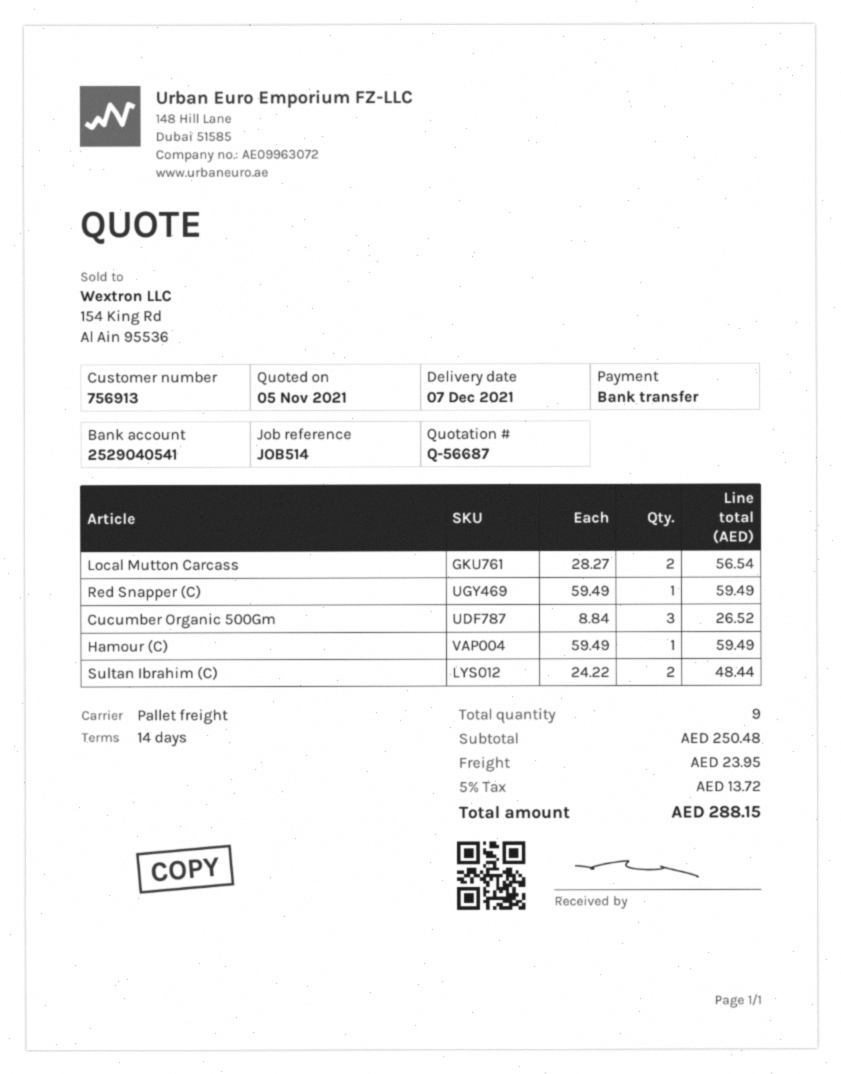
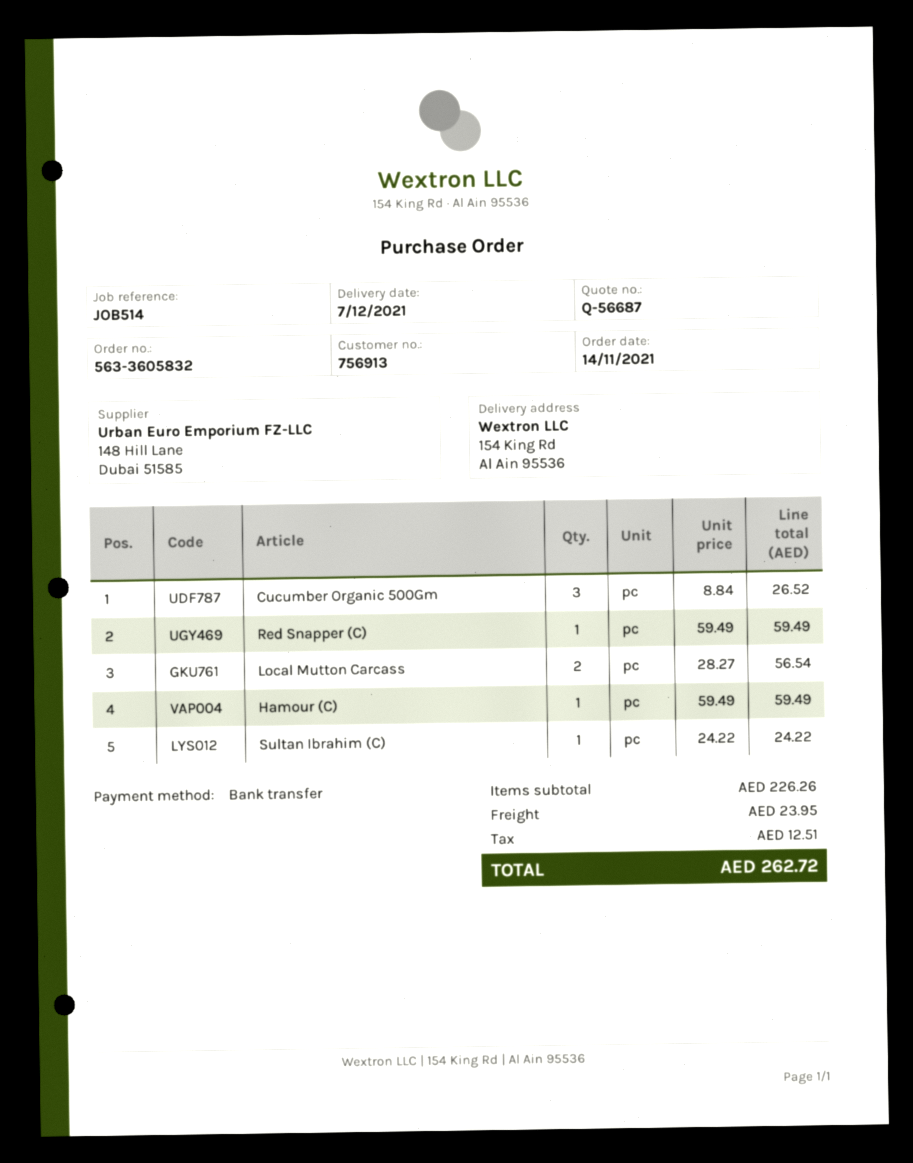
Sultan Ibrahim (C): 2 x 24.22 = 48.44 -> 1 x 24.22 = 24.22
subtotal: 250.48 -> 226.26
tax: 13.72 -> 12.51
total: 288.15 -> 262.72

